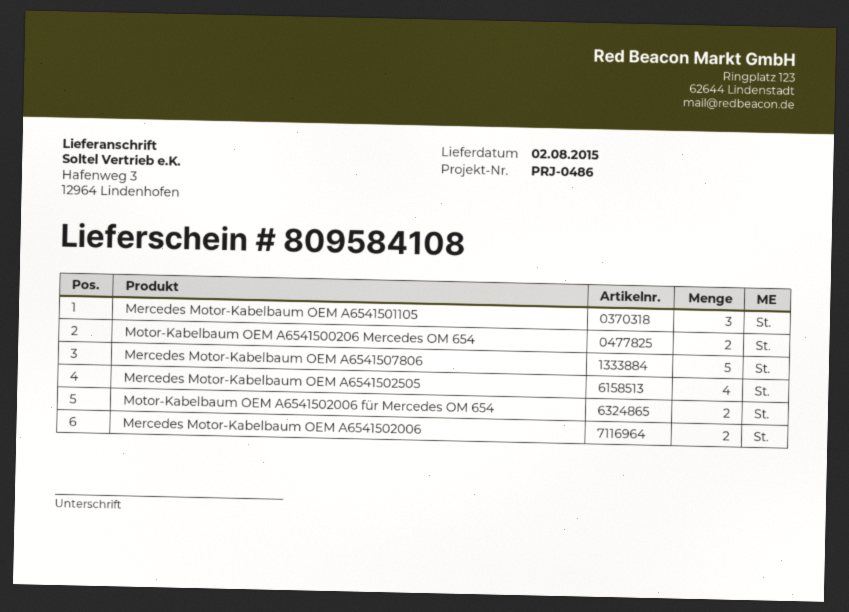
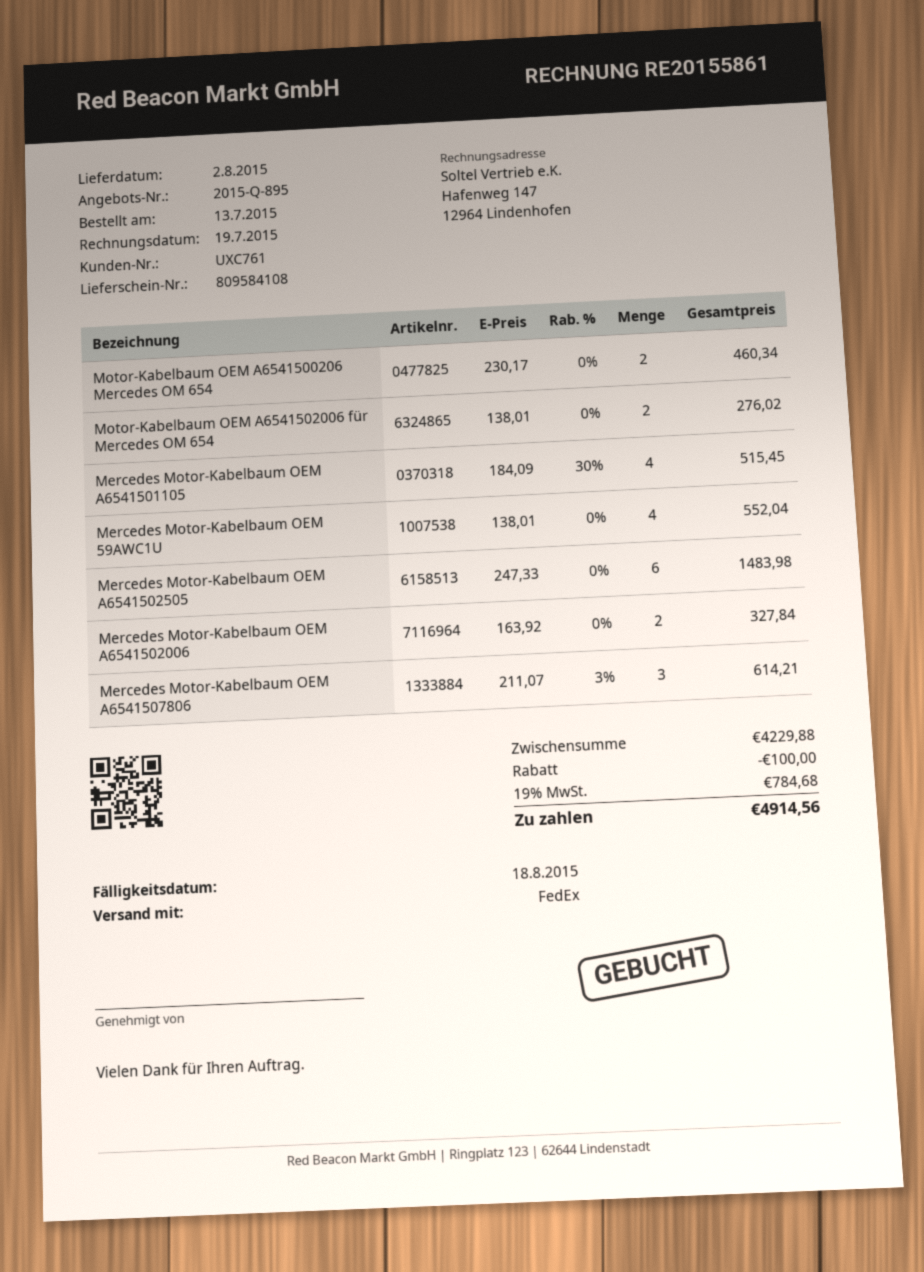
Mercedes Motor-Kabelbaum OEM A6541501105: 3 -> 4
Mercedes Motor-Kabelbaum OEM A6541507806: 5 -> 3
Mercedes Motor-Kabelbaum OEM A6541502505: 4 -> 6
Mercedes Motor-Kabelbaum OEM 59AWC1U: none -> 4

